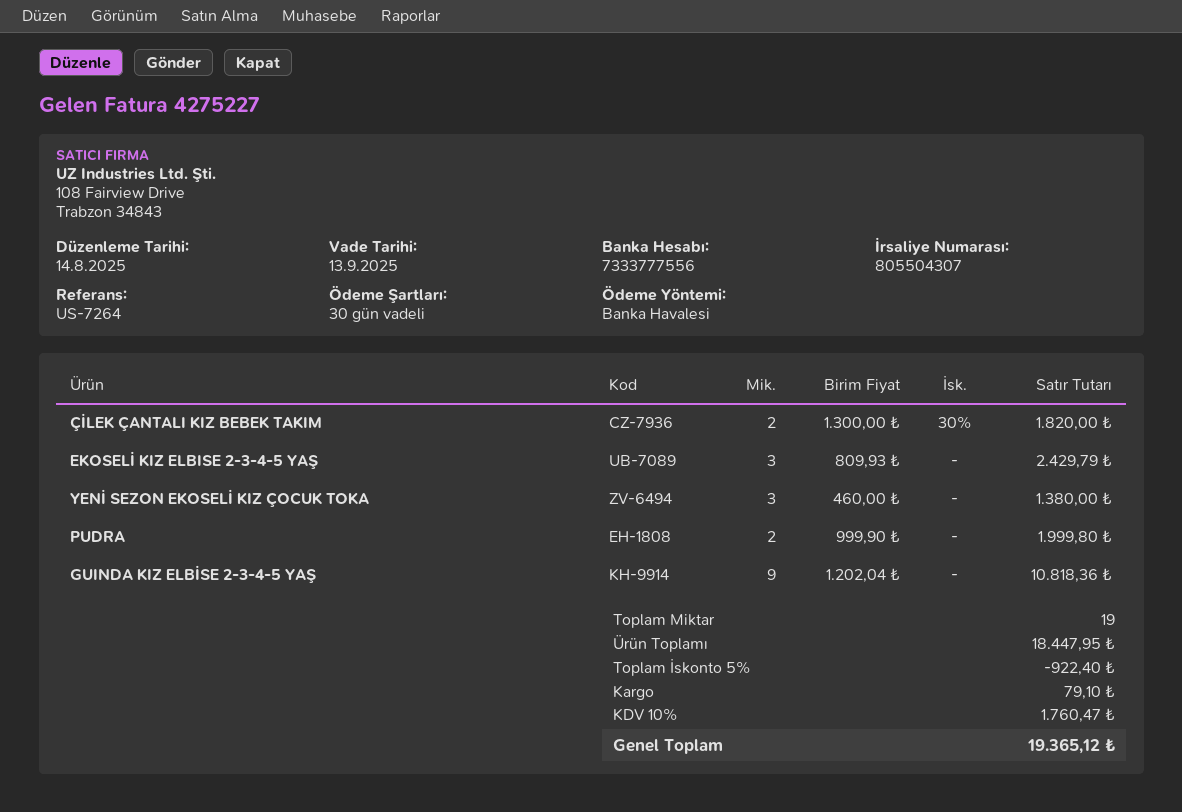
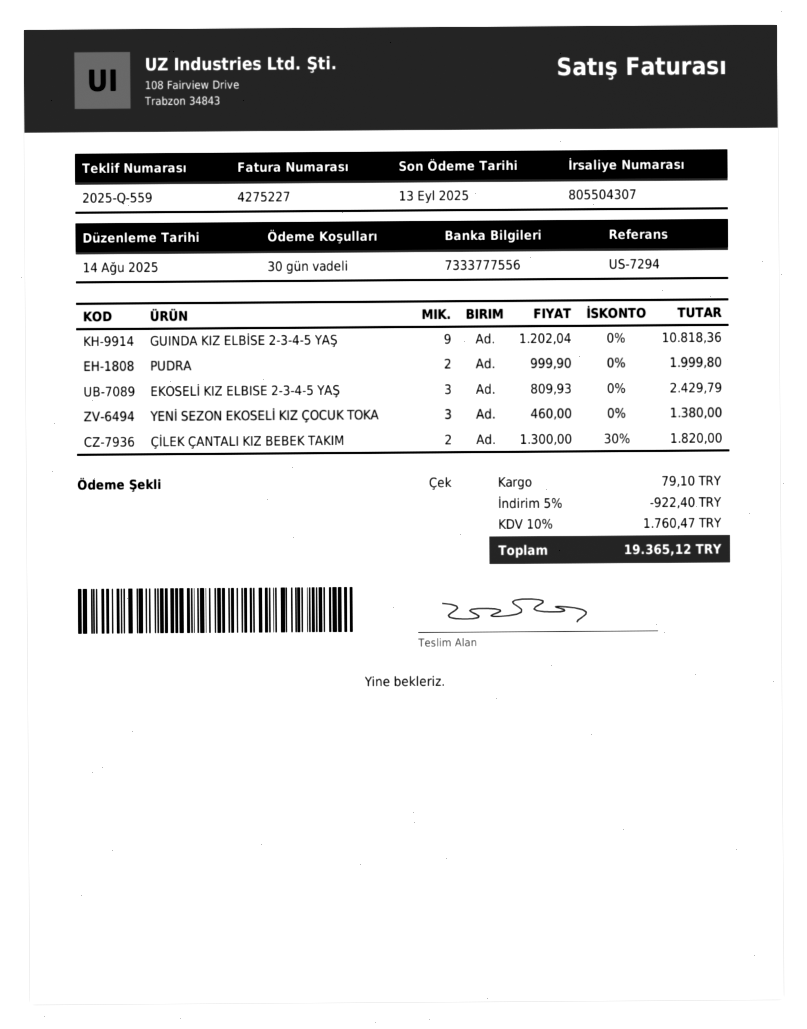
reference: US-7264 -> US-7294
payment method: bank transfer -> cheque

